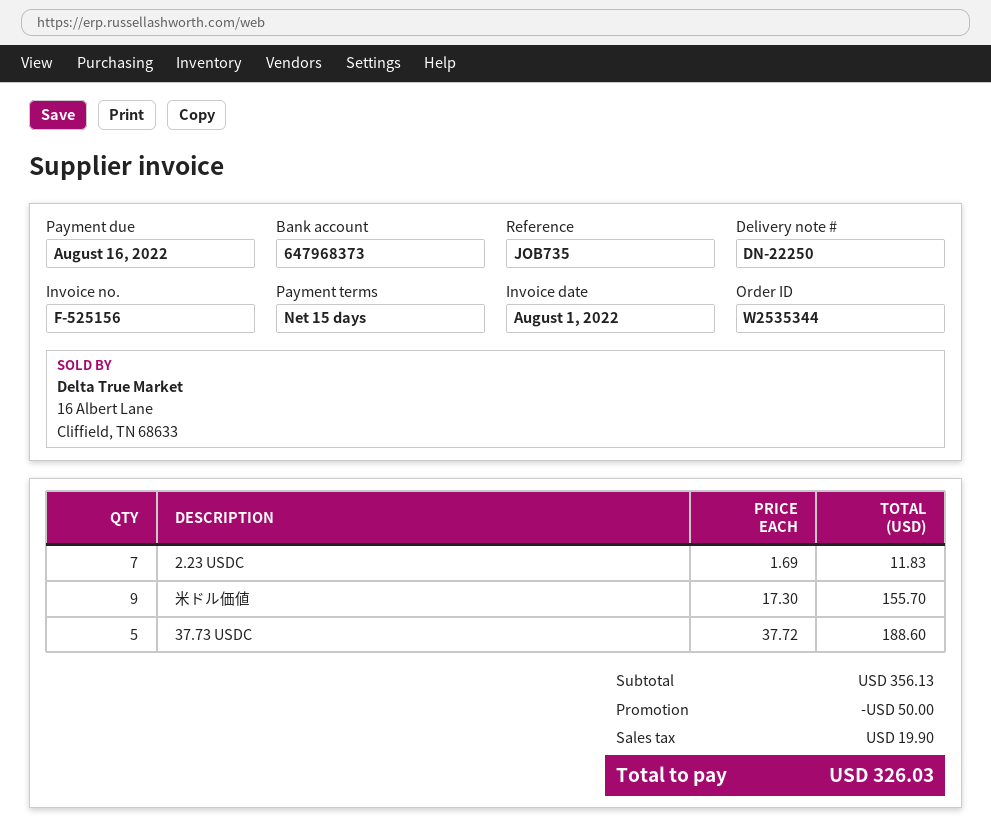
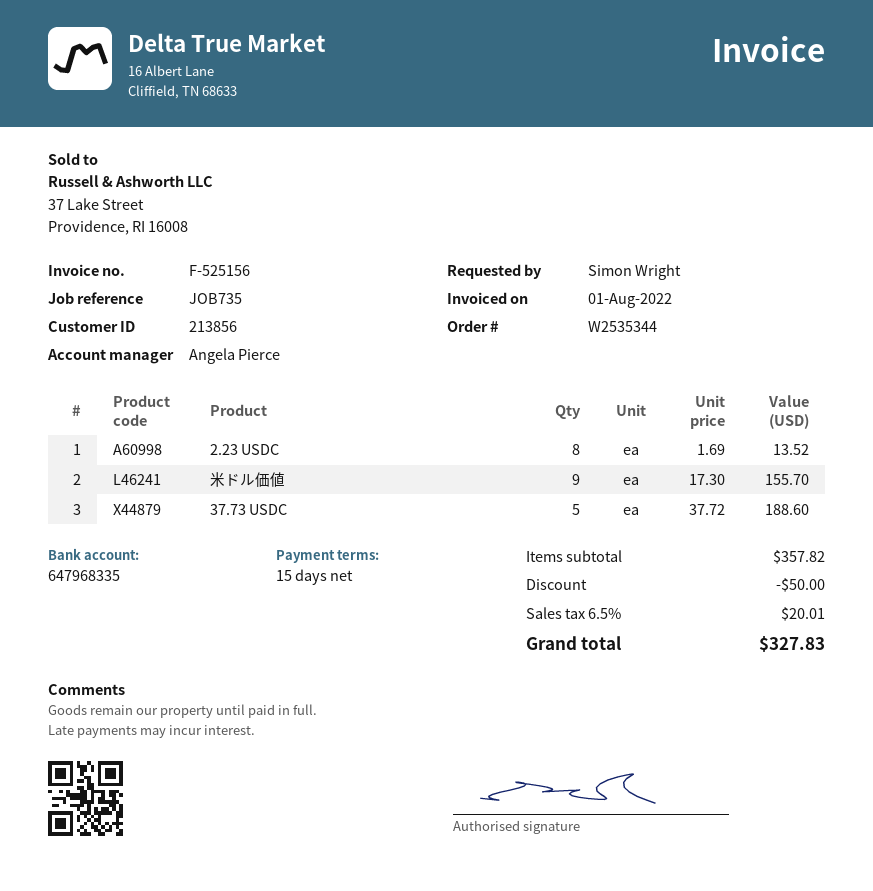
bank account: 647968373 -> 647968335
2.23 USDC: 7 x 1.69 = 11.83 -> 8 x 1.69 = 13.52
subtotal: 356.13 -> 357.82
tax: 19.90 -> 20.01
total: 326.03 -> 327.83

